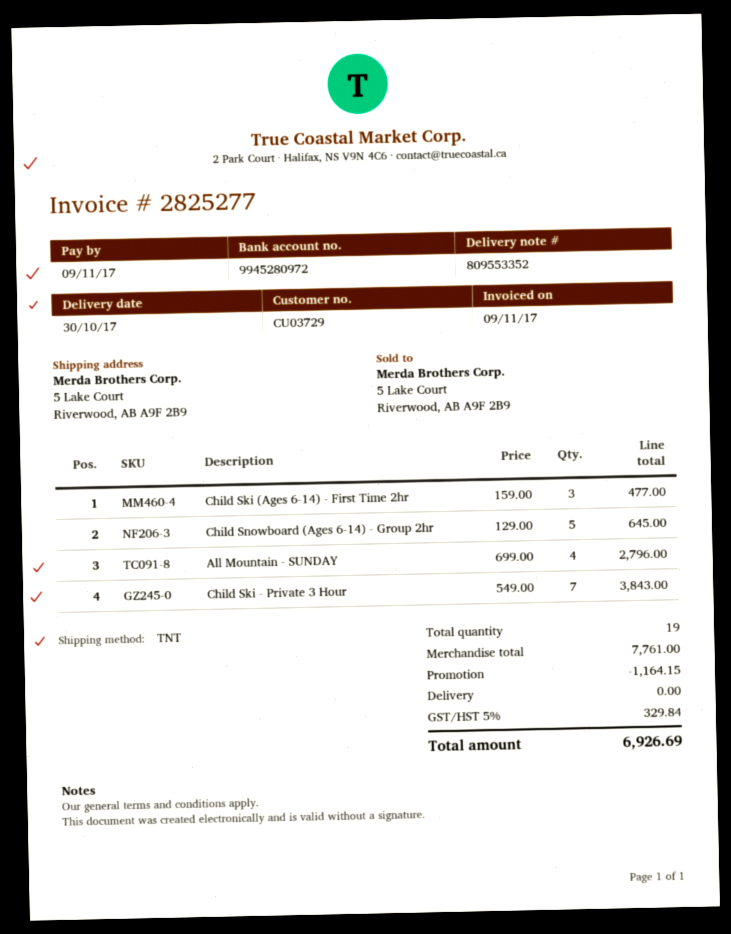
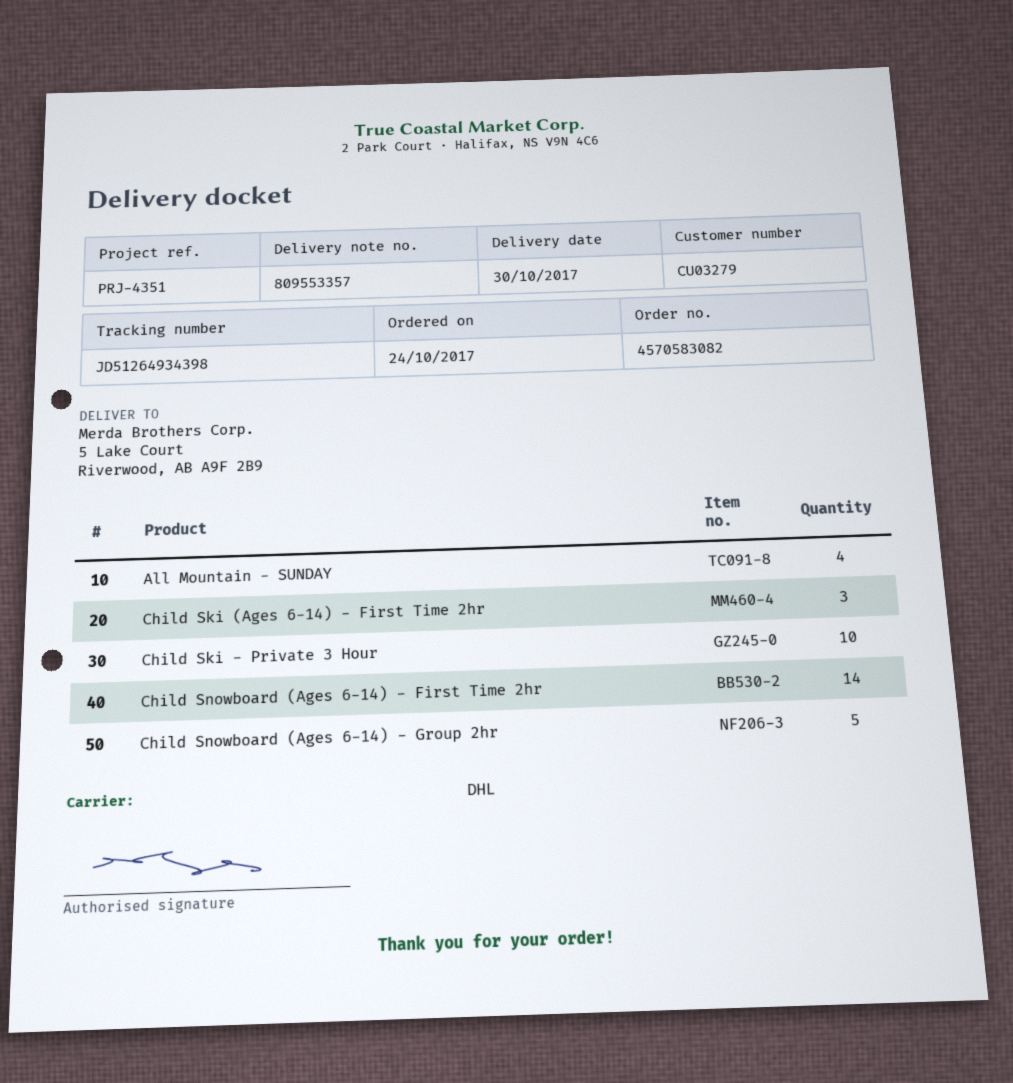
delivery note number: 809553352 -> 809553357
customer number: CU03729 -> CU03279
shipping method: TNT -> DHL
Child Ski - Private 3 Hour: 7 -> 10
Child Snowboard (Ages 6-14) - First Time 2hr: none -> 14

